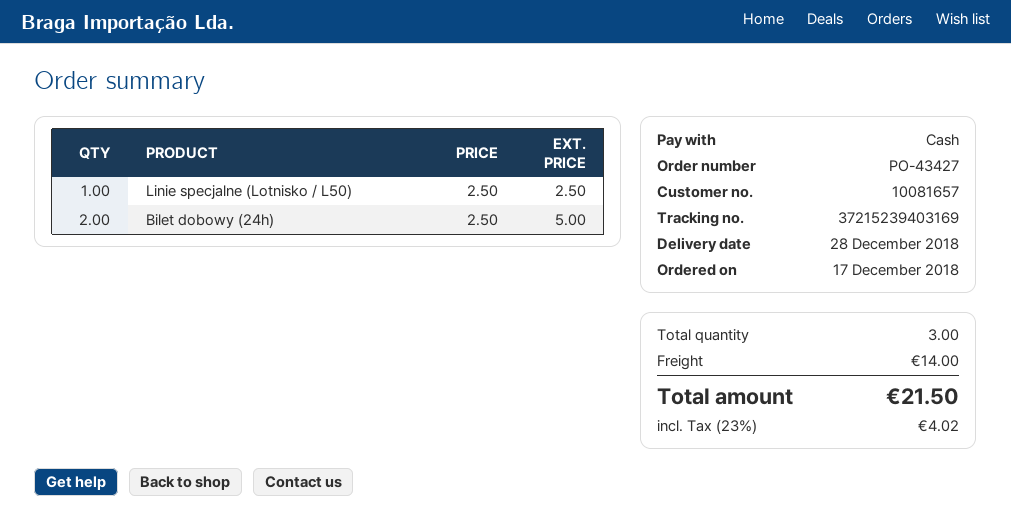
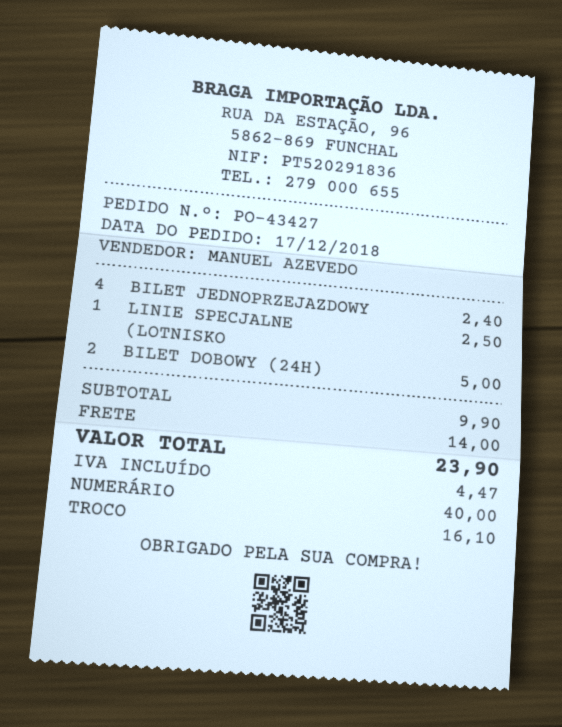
BILET JEDNOPRZEJAZDOWY: none -> 4 for 2.40
tax: 4.02 -> 4.47
total: 21.50 -> 23.90

